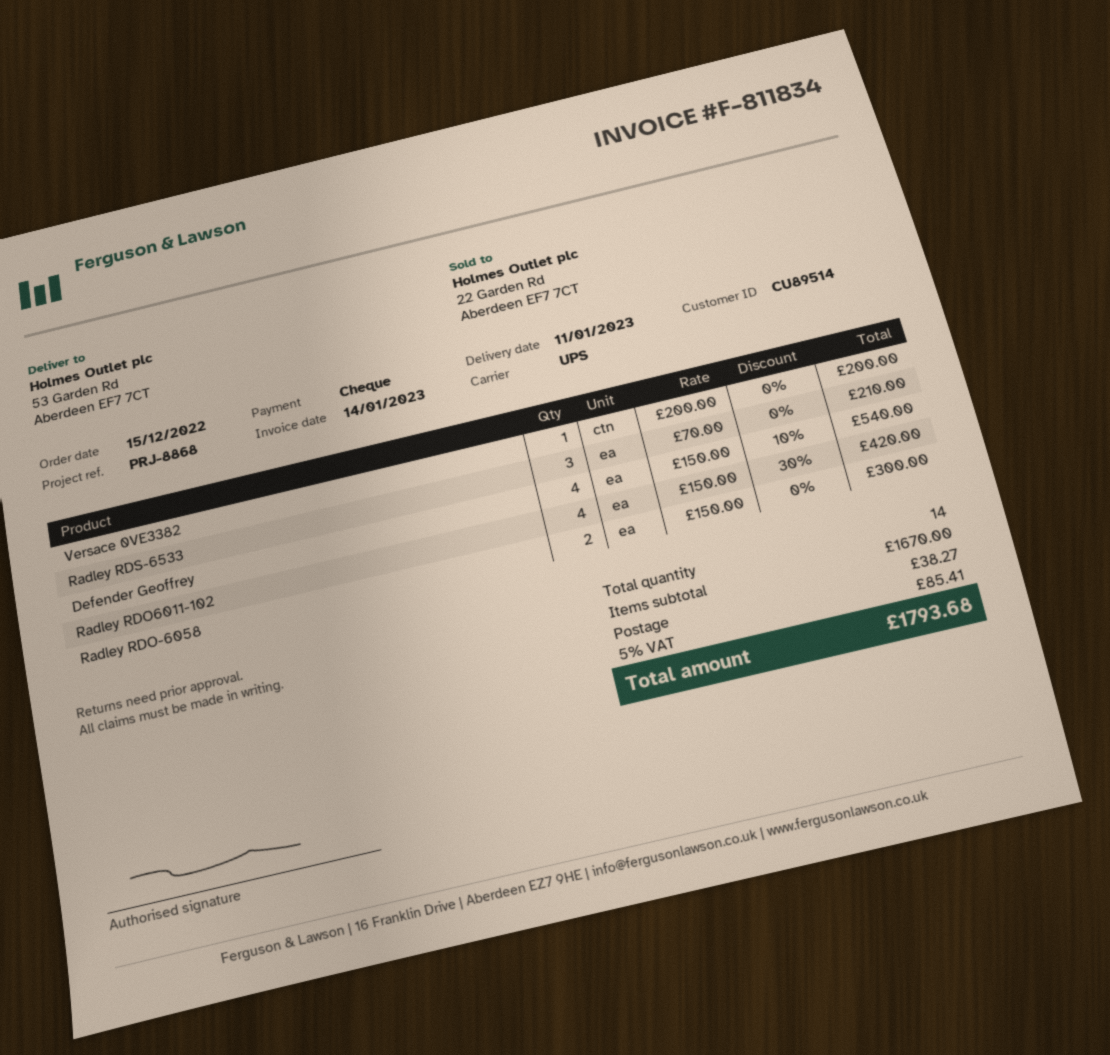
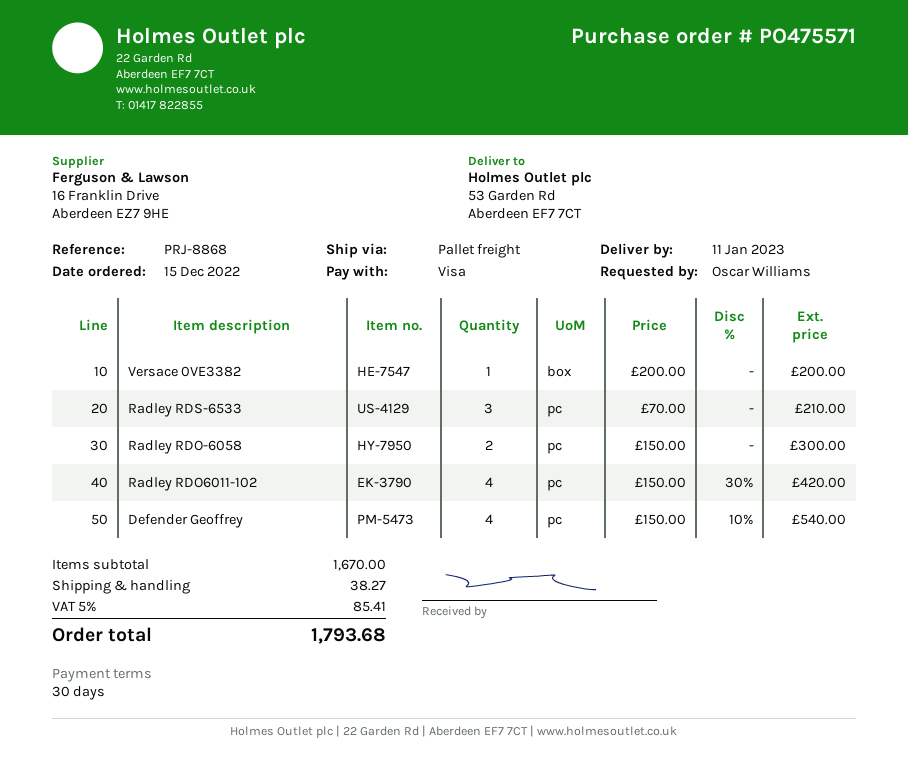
payment method: cheque -> Visa
shipping method: UPS -> pallet freight

